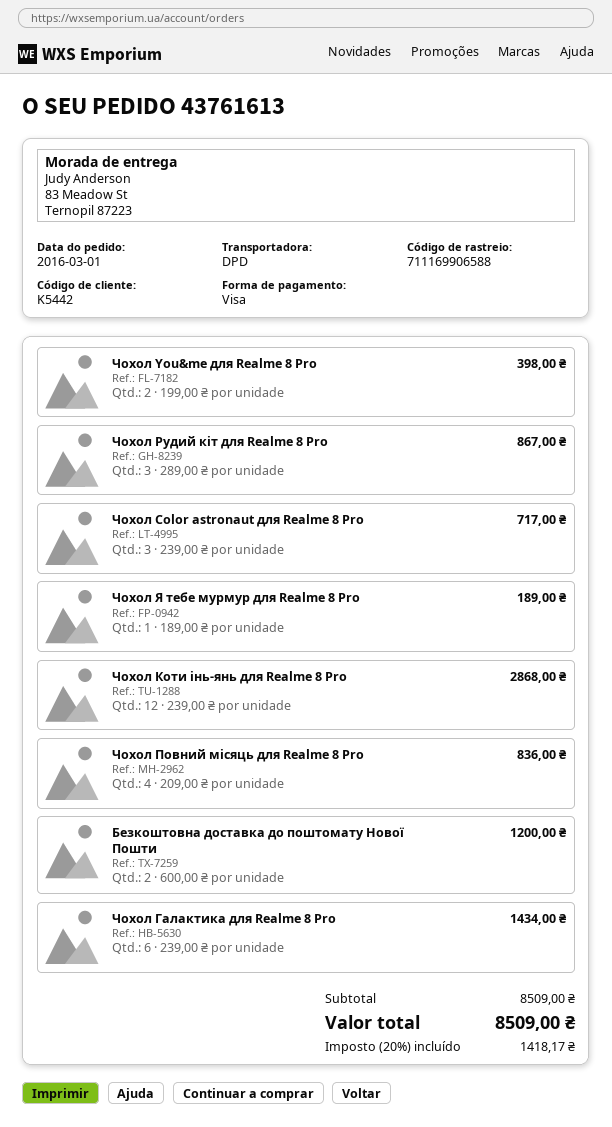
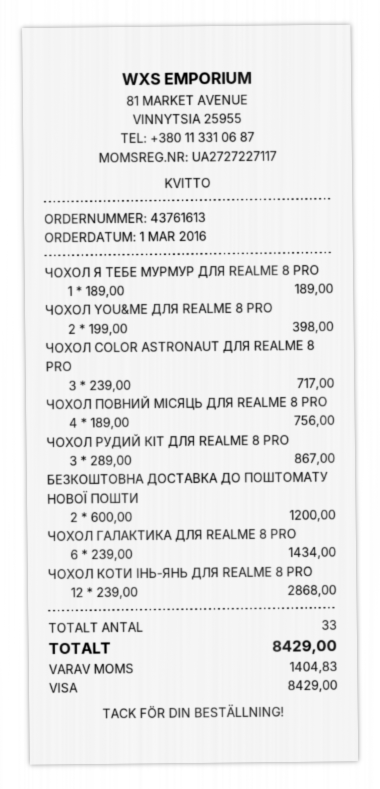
Чохол Повний місяць для Realme 8 Pro: 4 x 209.00 = 836.00 -> 4 x 189.00 = 756.00
tax: 1418.17 -> 1404.83
total: 8509.00 -> 8429.00

